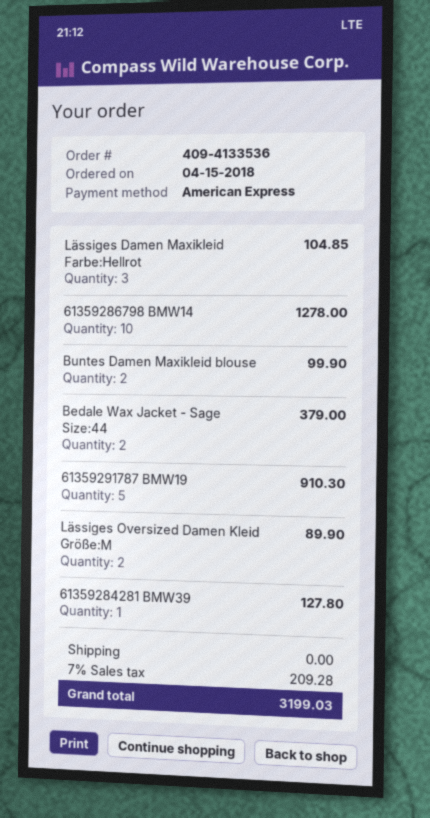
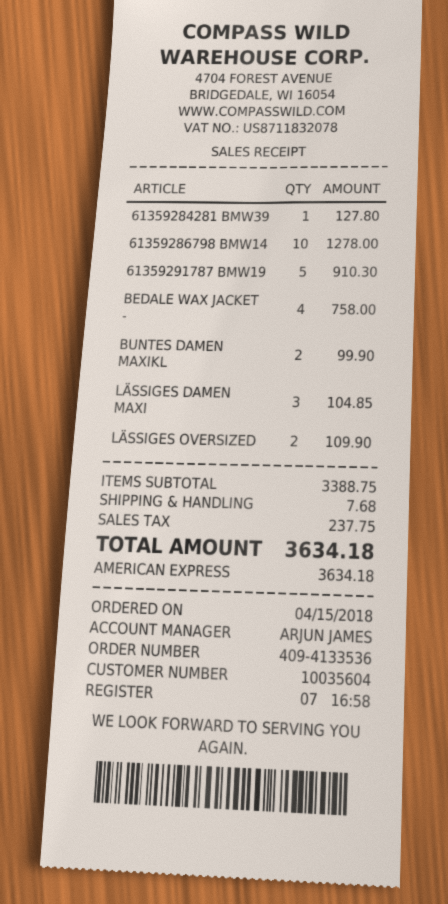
Bedale Wax Jacket - Sage Size:44: 2 for 379.00 -> 4 for 758.00
Lässiges Oversized Damen Kleid Größe:M: 2 for 89.90 -> 2 for 109.90
shipping: 0.00 -> 7.68
tax: 209.28 -> 237.75
total: 3199.03 -> 3634.18

